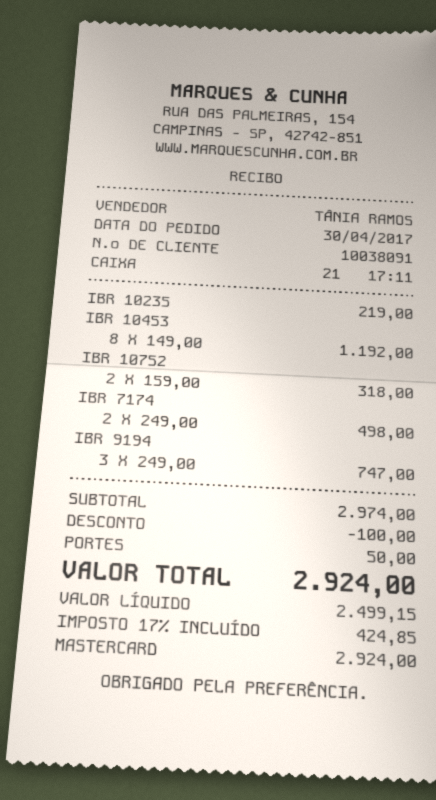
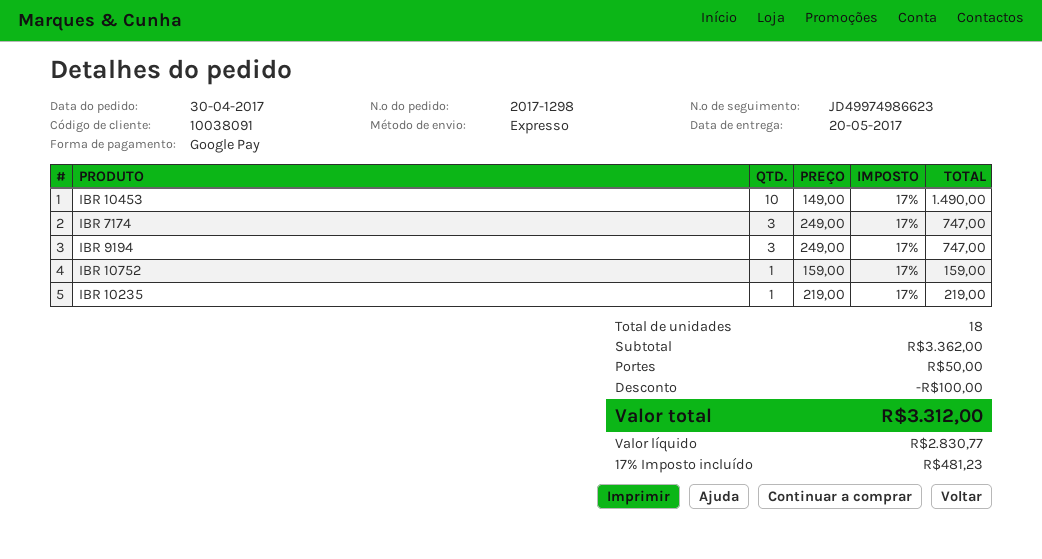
payment method: Mastercard -> Google Pay
IBR 10453: 8 x 149.00 = 1192.00 -> 10 x 149.00 = 1490.00
IBR 10752: 2 x 159.00 = 318.00 -> 1 x 159.00 = 159.00
IBR 7174: 2 x 249.00 = 498.00 -> 3 x 249.00 = 747.00
subtotal: 2974.00 -> 3362.00
net: 2499.15 -> 2830.77
tax: 17% = 424.85 -> 17% = 481.23
total: 2924.00 -> 3312.00

